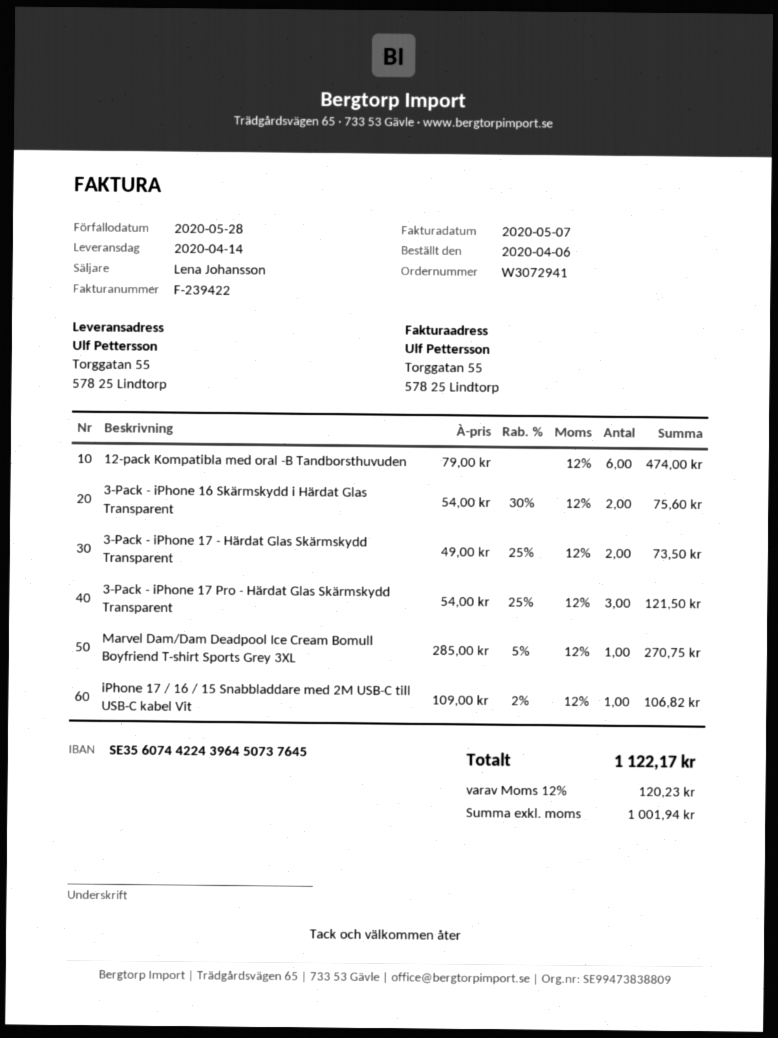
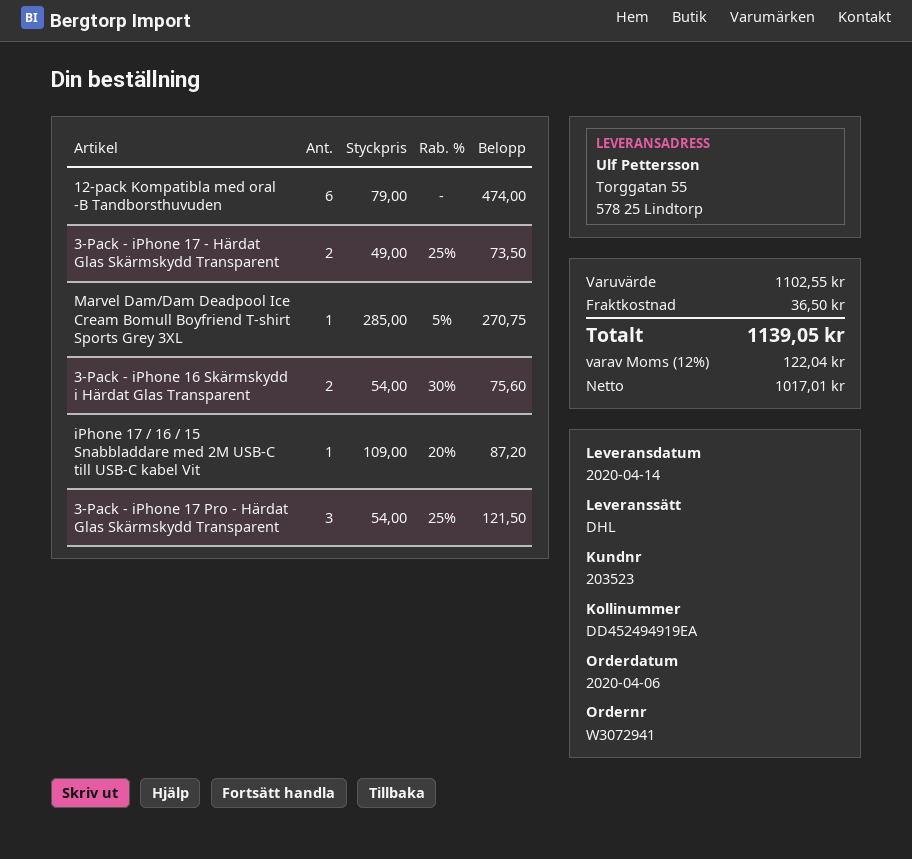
iPhone 17 / 16 / 15 Snabbladdare med 2M USB-C till USB-C kabel Vit: 1 x 109.00 - 2% = 106.82 -> 1 x 109.00 - 20% = 87.20
shipping: none -> 36.50
net: 1001.94 -> 1017.01
tax: 12% = 120.23 -> 12% = 122.04
total: 1122.17 -> 1139.05

